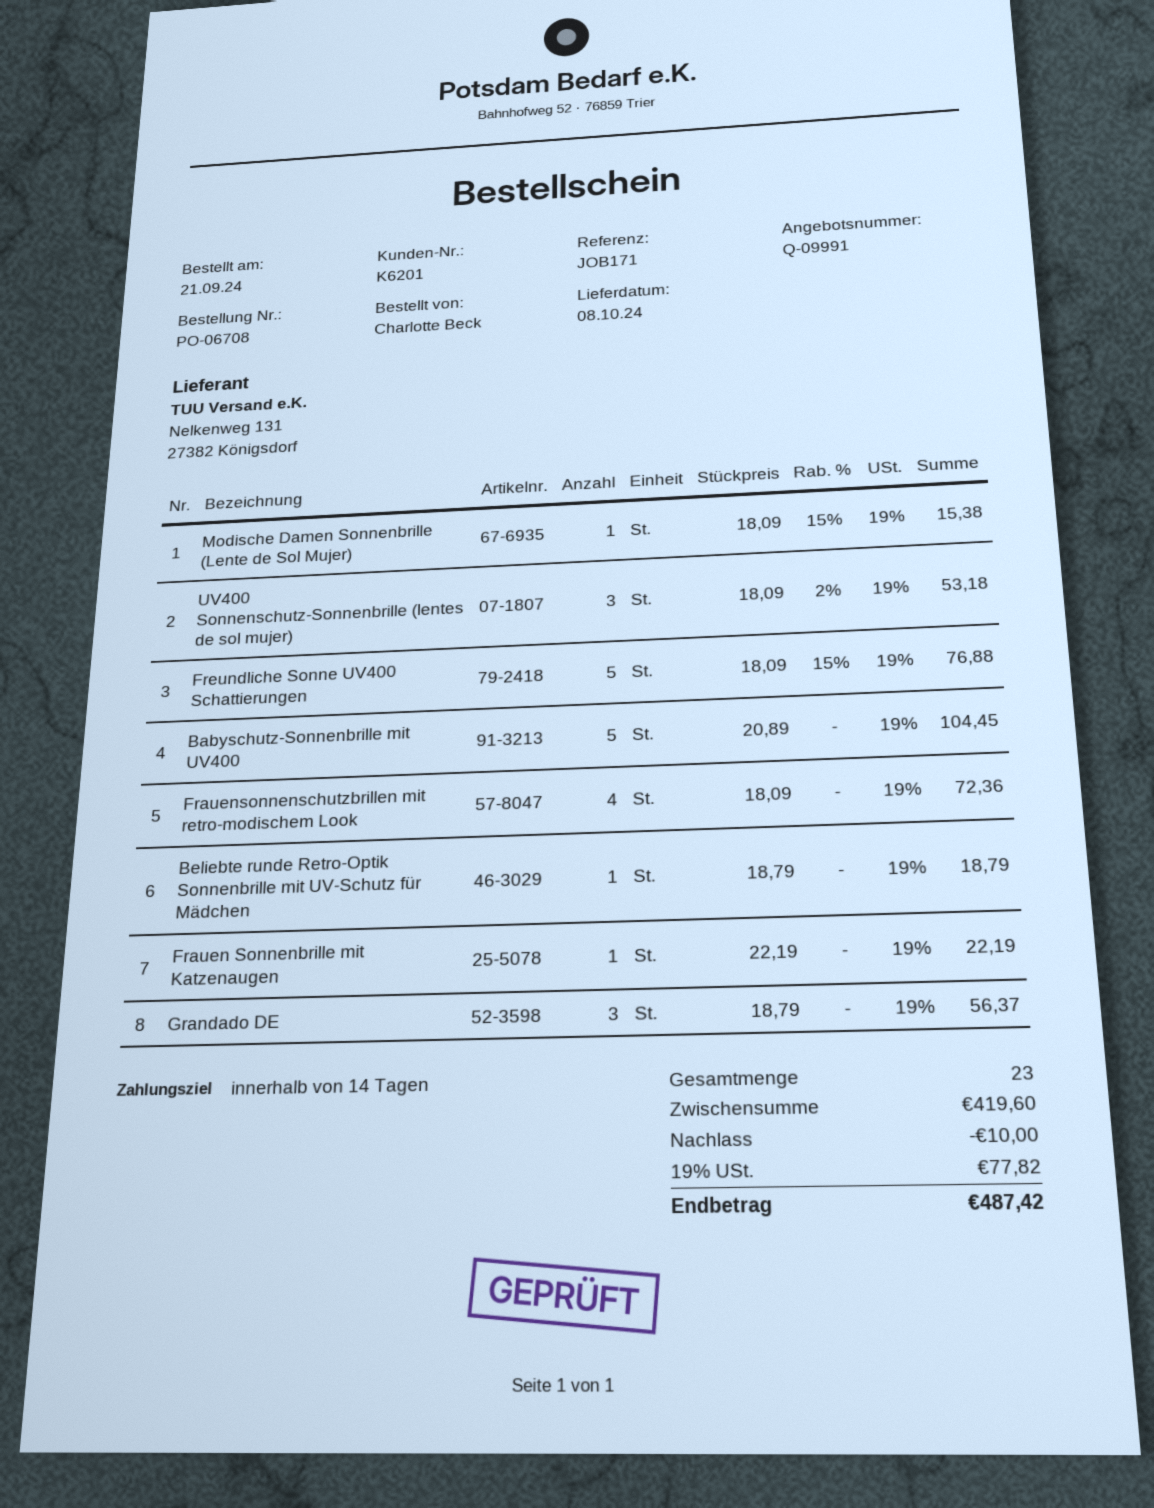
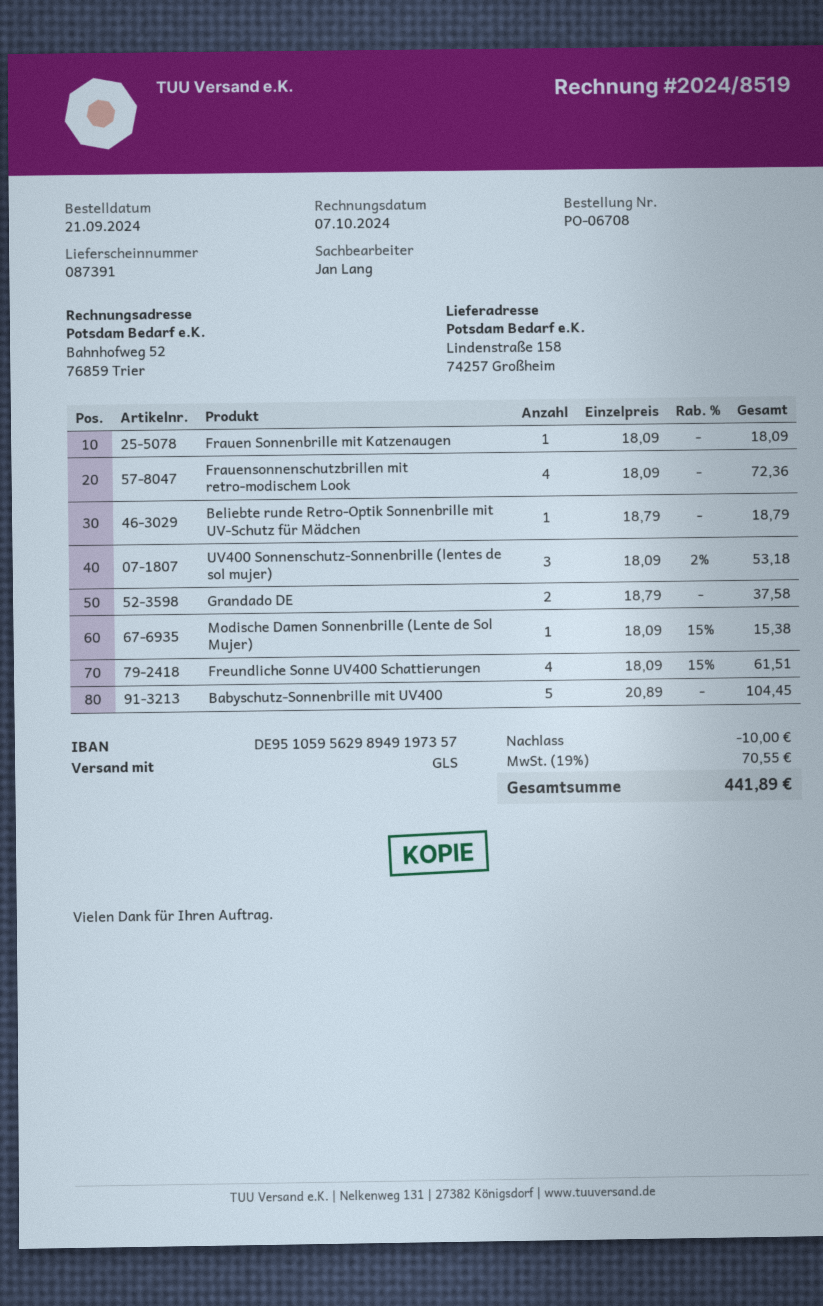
Freundliche Sonne UV400 Schattierungen: 5 x 18.09 - 15% = 76.88 -> 4 x 18.09 - 15% = 61.51
Frauen Sonnenbrille mit Katzenaugen: 1 x 22.19 = 22.19 -> 1 x 18.09 = 18.09
Grandado DE: 3 x 18.79 = 56.37 -> 2 x 18.79 = 37.58
tax: 19% = 77.82 -> 19% = 70.55
total: 487.42 -> 441.89

